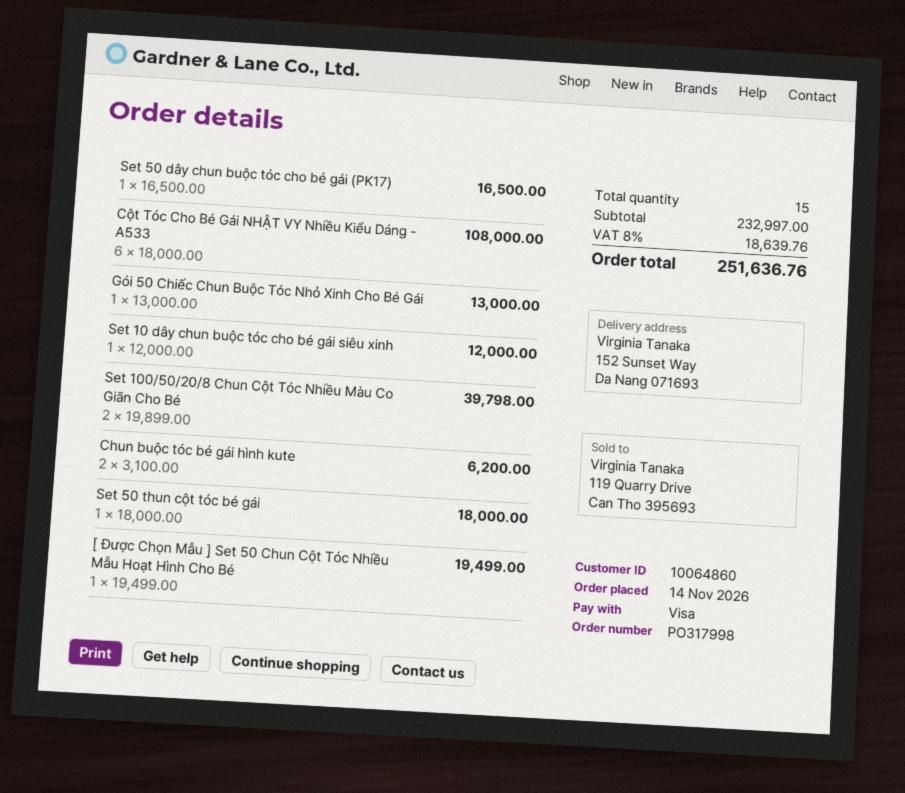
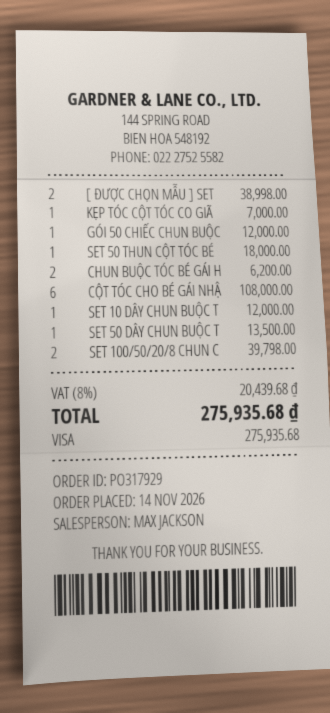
order number: PO317998 -> PO317929
Set 50 dây chun buộc tóc cho bé gái (PK17): 1 for 16500.00 -> 1 for 13500.00
Gói 50 Chiếc Chun Buộc Tóc Nhỏ Xinh Cho Bé Gái: 1 for 13000.00 -> 1 for 12000.00
[ Được Chọn Mẫu ] Set 50 Chun Cột Tóc Nhiều Mẫu Hoạt Hình Cho Bé: 1 for 19499.00 -> 2 for 38998.00
KẸP TÓC CỘT TÓC CO GIÃ: none -> 1 for 7000.00
tax: 8% = 18639.76 -> 8% = 20439.68
total: 251636.76 -> 275935.68

